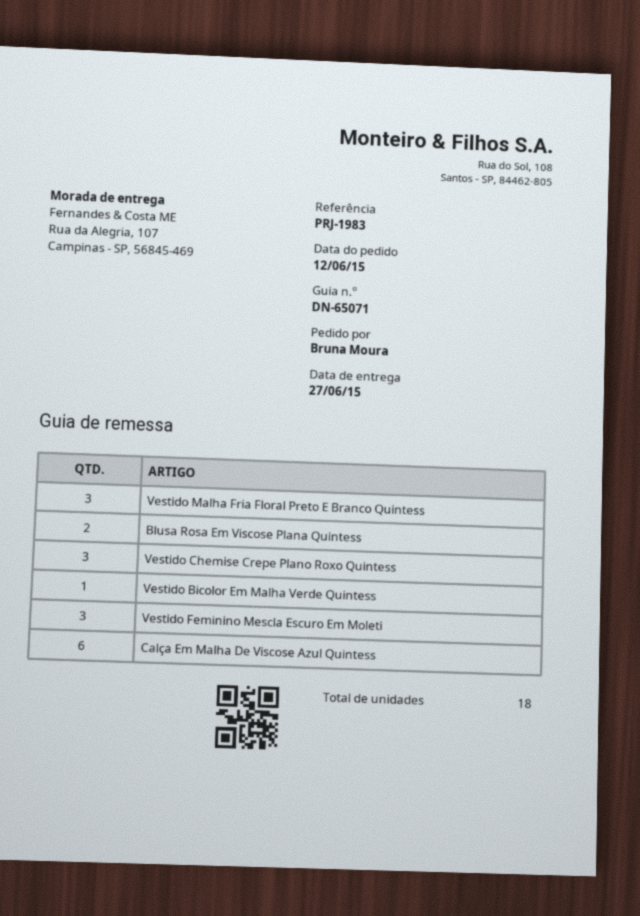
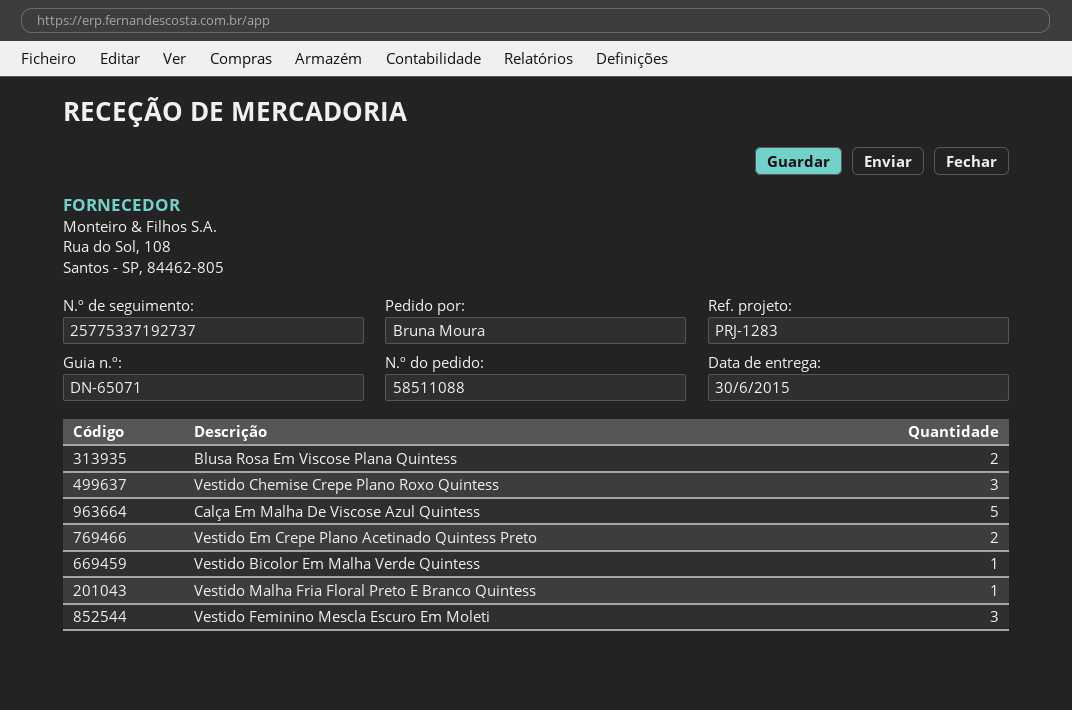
delivery date: 2015-06-27 -> 2015-06-30
reference: PRJ-1983 -> PRJ-1283
Vestido Malha Fria Floral Preto E Branco Quintess: 3 -> 1
Calça Em Malha De Viscose Azul Quintess: 6 -> 5
Vestido Em Crepe Plano Acetinado Quintess Preto: none -> 2

